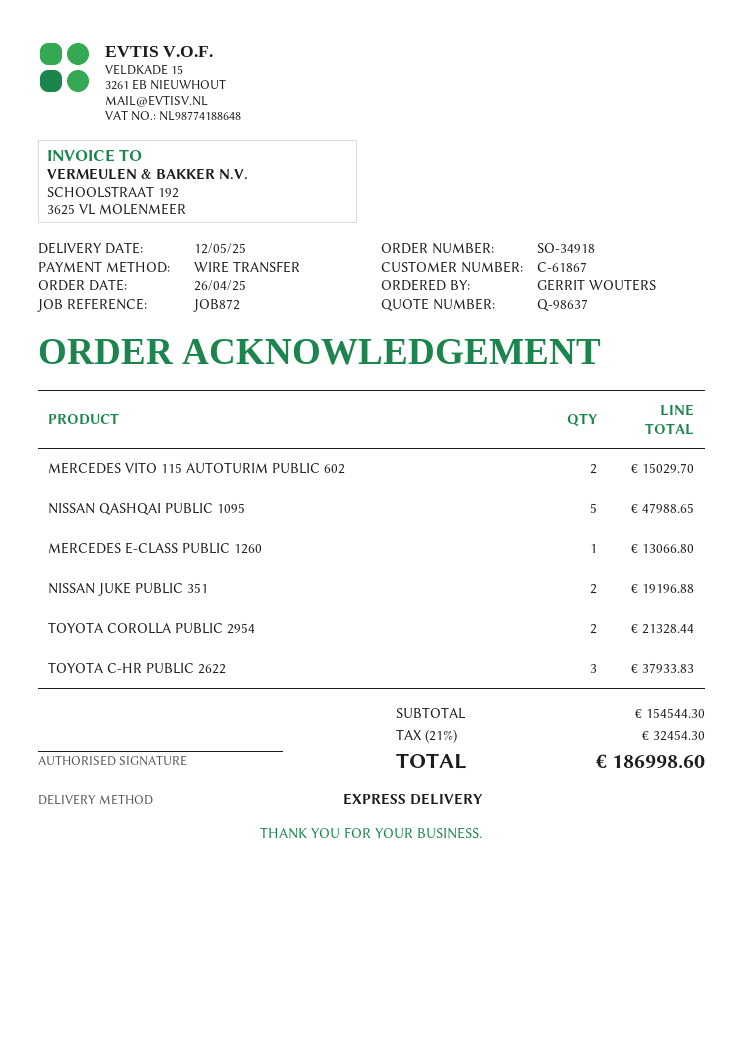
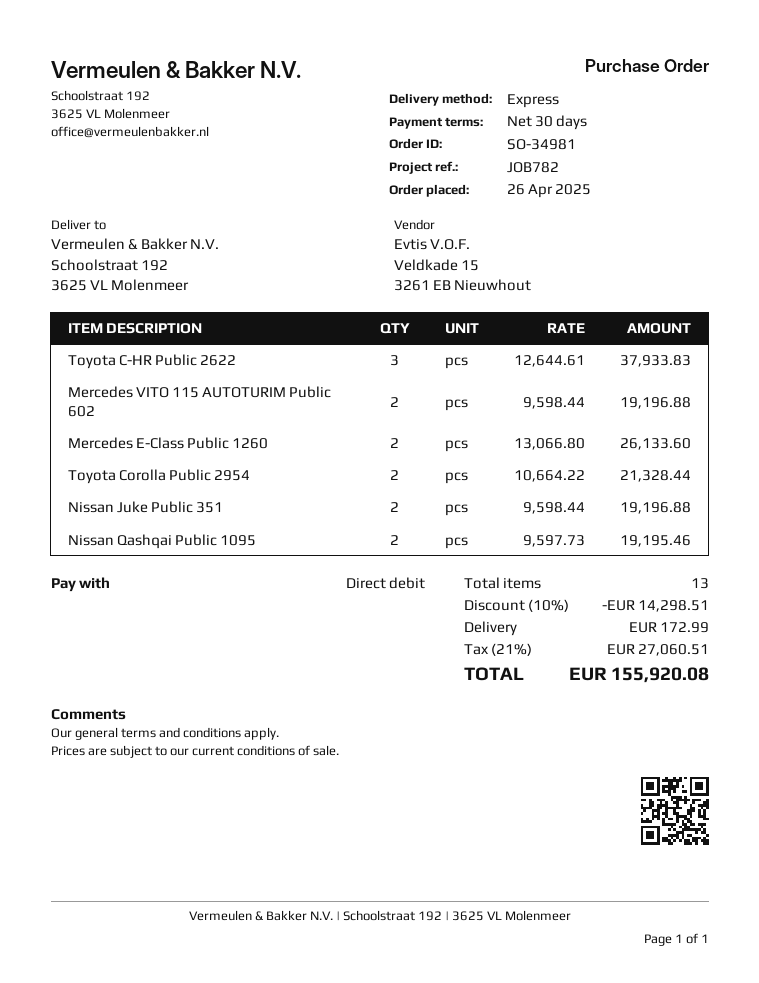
order number: SO-34918 -> SO-34981
reference: JOB872 -> JOB782
payment method: bank transfer -> direct debit
MERCEDES VITO 115 AUTOTURIM PUBLIC 602: 2 for 15029.70 -> 2 for 19196.88
NISSAN QASHQAI PUBLIC 1095: 5 for 47988.65 -> 2 for 19195.46
MERCEDES E-CLASS PUBLIC 1260: 1 for 13066.80 -> 2 for 26133.60
discount: none -> 10% = 14298.51
shipping: none -> 172.99
tax: 21% = 32454.30 -> 21% = 27060.51
total: 186998.60 -> 155920.08

